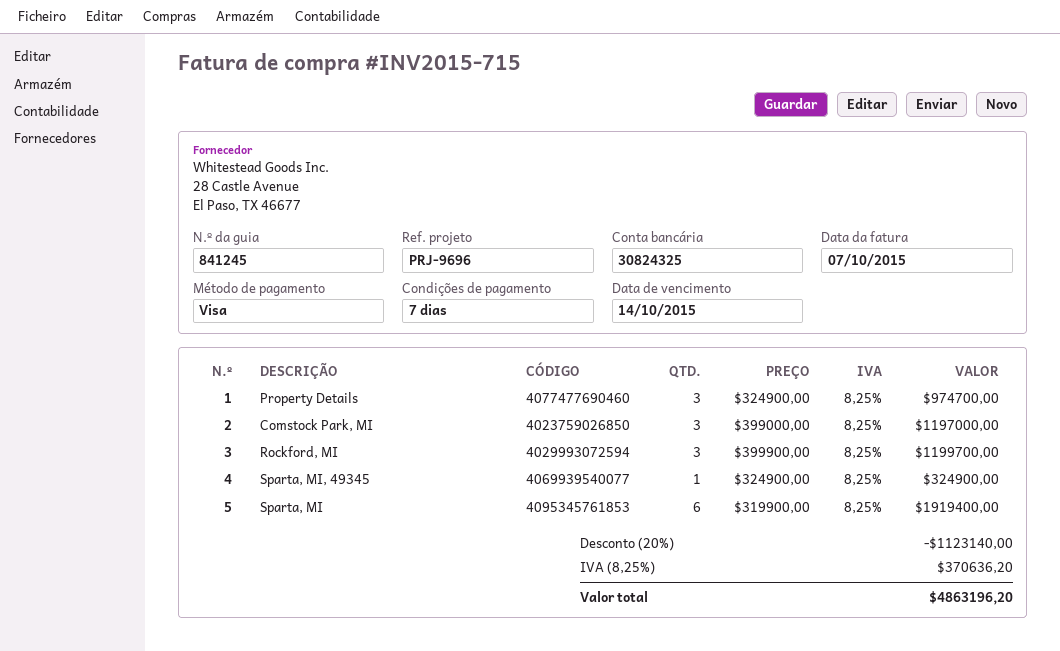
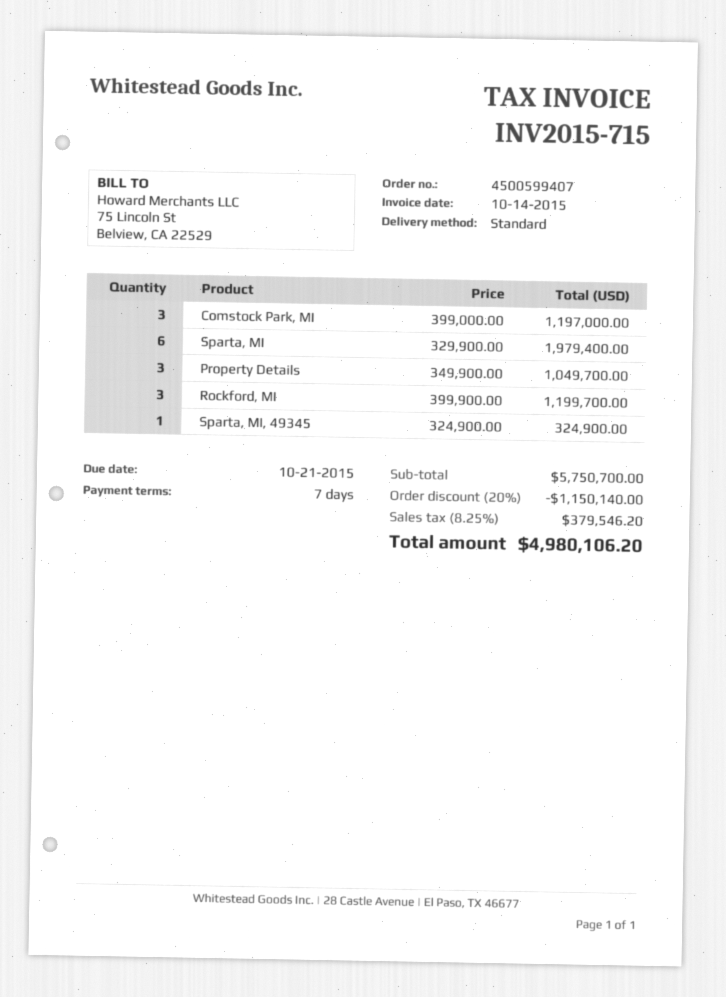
invoice date: 2015-10-07 -> 2015-10-14
due date: 2015-10-14 -> 2015-10-21
Property Details: 3 x 324900.00 = 974700.00 -> 3 x 349900.00 = 1049700.00
Sparta, MI: 6 x 319900.00 = 1919400.00 -> 6 x 329900.00 = 1979400.00
discount: 20% = 1123140.00 -> 20% = 1150140.00
tax: 8.25% = 370636.20 -> 8.25% = 379546.20
total: 4863196.20 -> 4980106.20

